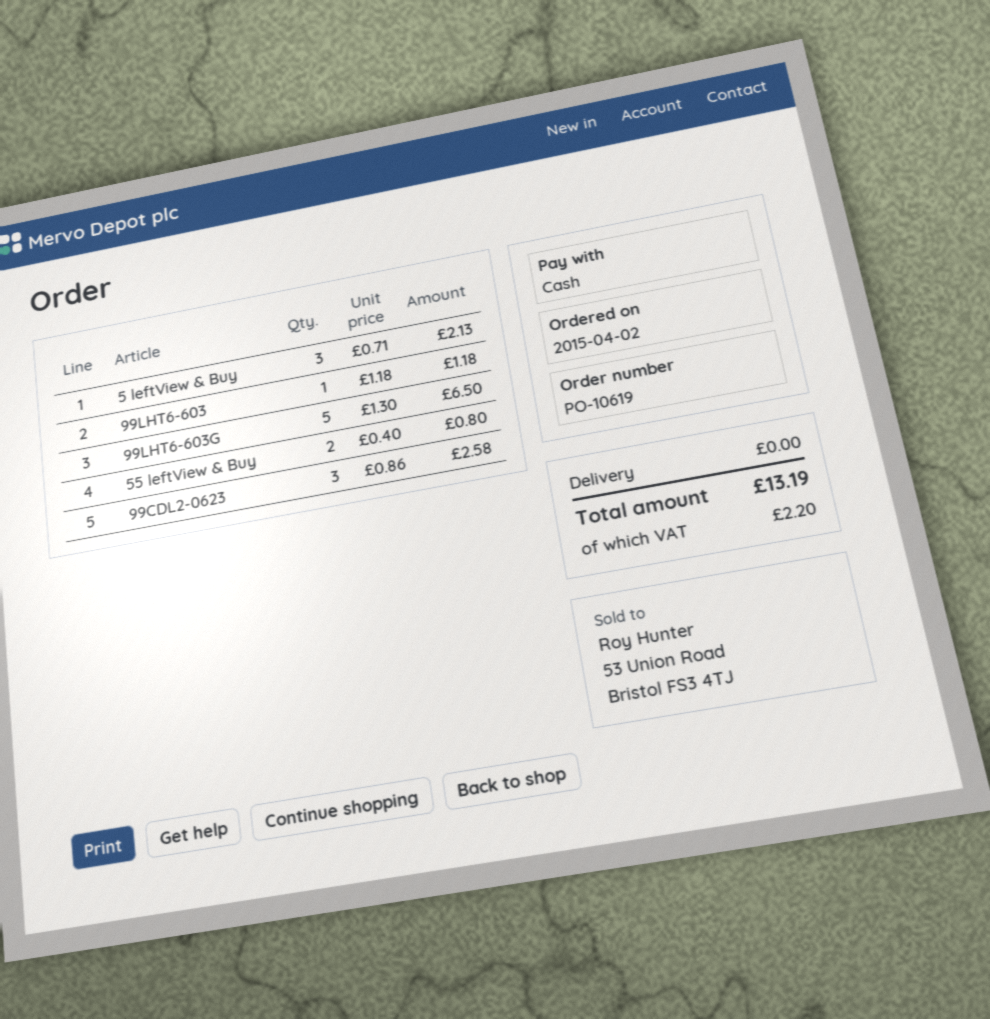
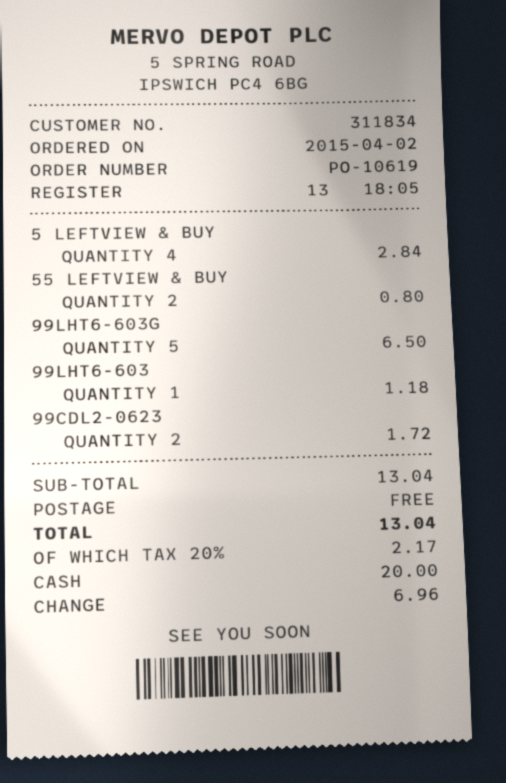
5 leftView & Buy: 3 for 2.13 -> 4 for 2.84
99CDL2-0623: 3 for 2.58 -> 2 for 1.72
tax: 2.20 -> 2.17
total: 13.19 -> 13.04

